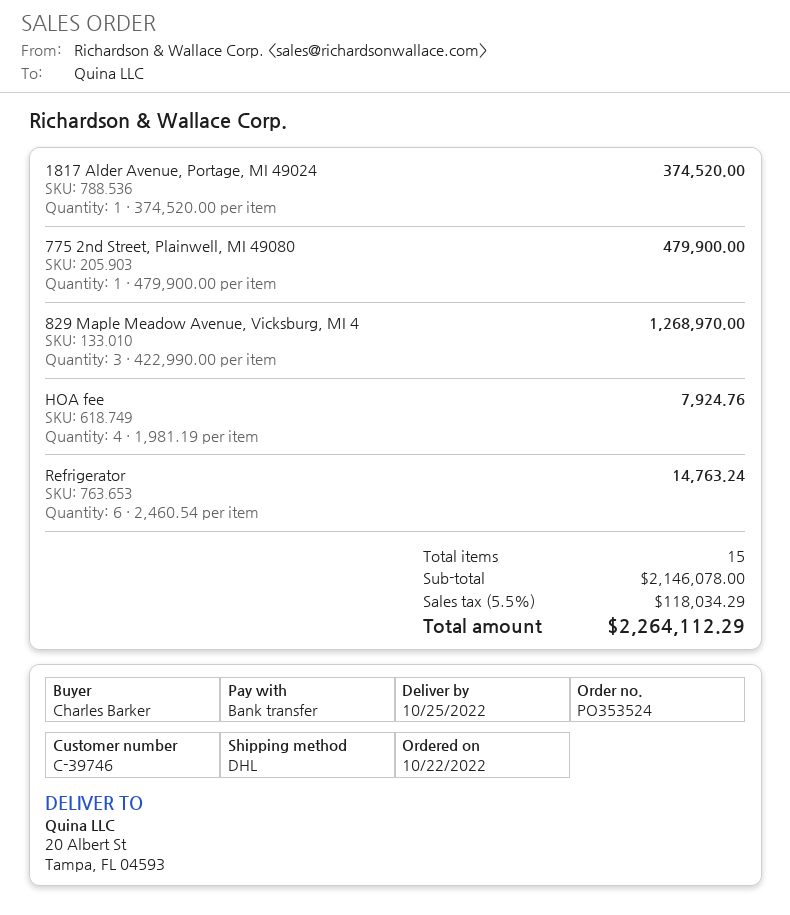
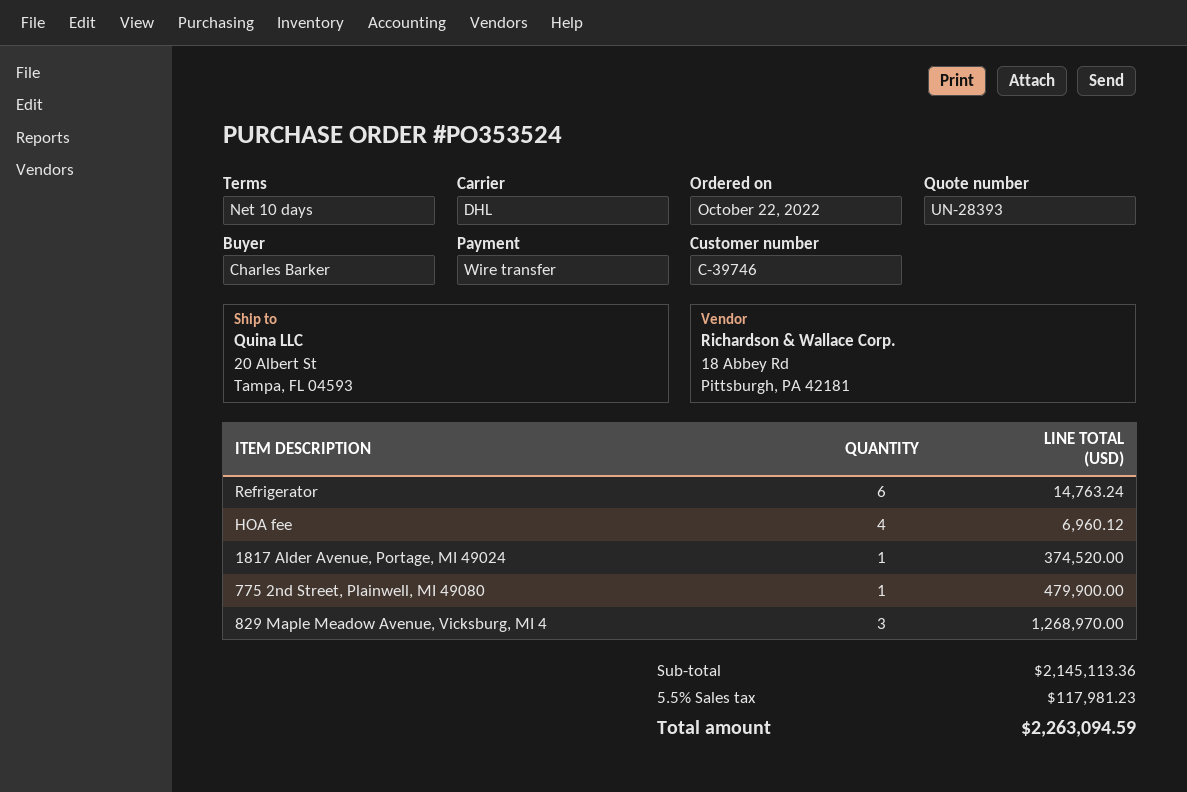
HOA fee: 4 for 7924.76 -> 4 for 6960.12
subtotal: 2146078.00 -> 2145113.36
tax: 5.5% = 118034.29 -> 5.5% = 117981.23
total: 2264112.29 -> 2263094.59

